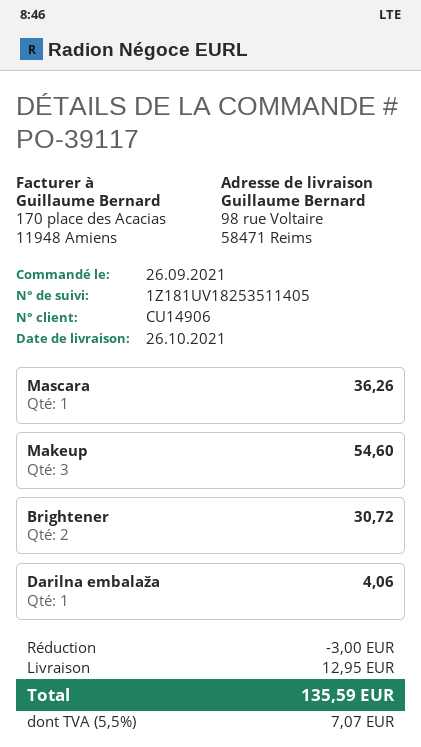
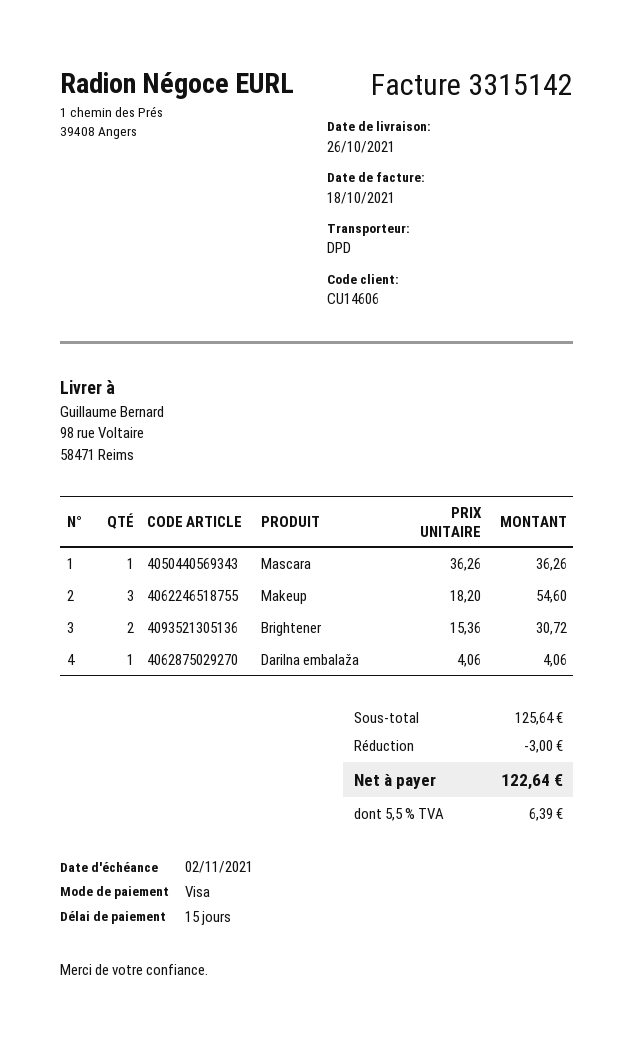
customer number: CU14906 -> CU14606
shipping: 12.95 -> none
tax: 5.5% = 7.07 -> 5.5% = 6.39
total: 135.59 -> 122.64

